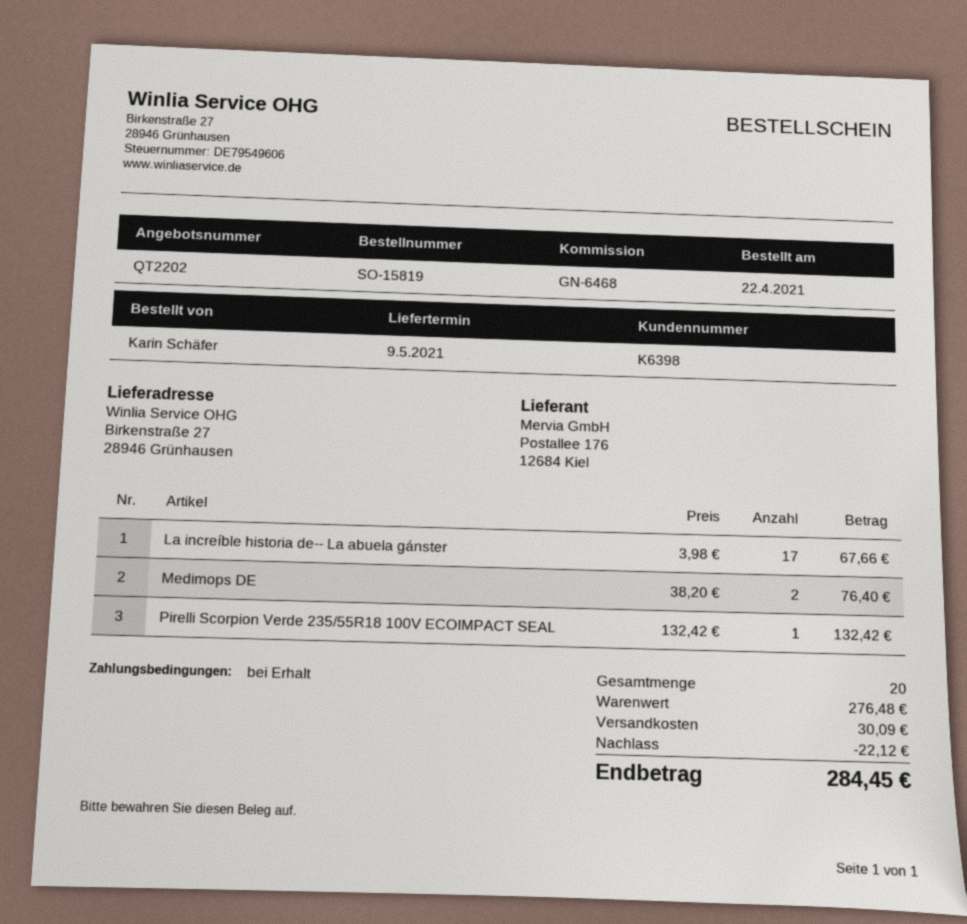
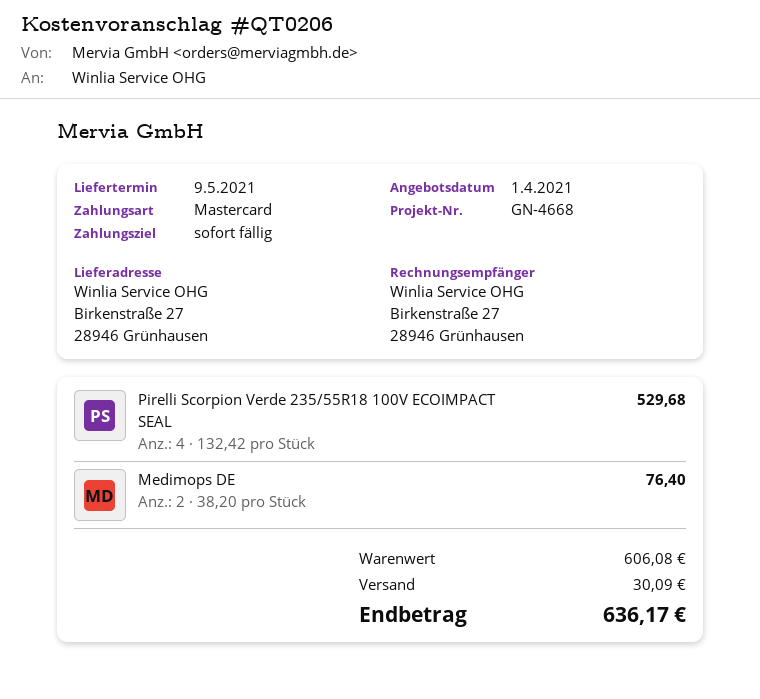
quote number: QT2202 -> QT0206
reference: GN-6468 -> GN-4668
La increíble historia de-- La abuela gánster: 17 x 3.98 = 67.66 -> none
Pirelli Scorpion Verde 235/55R18 100V ECOIMPACT SEAL: 1 x 132.42 = 132.42 -> 4 x 132.42 = 529.68
subtotal: 276.48 -> 606.08
discount: 22.12 -> none
total: 284.45 -> 636.17

